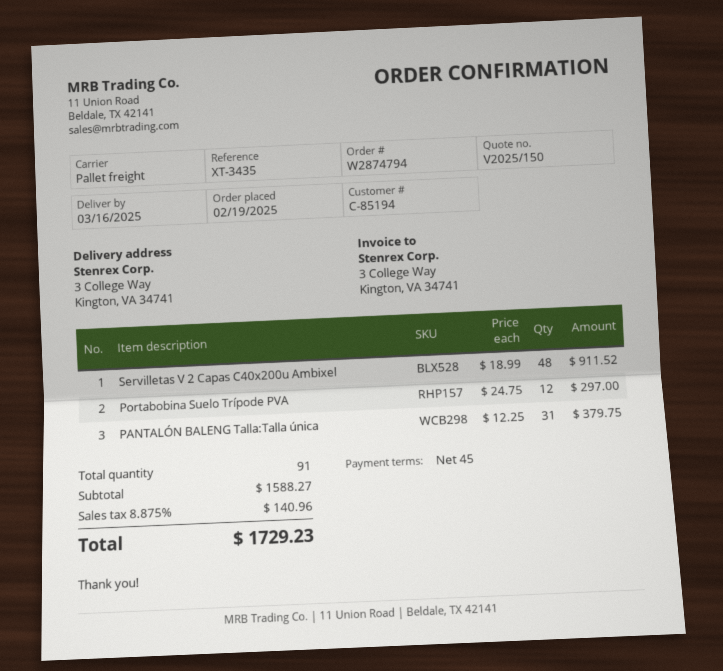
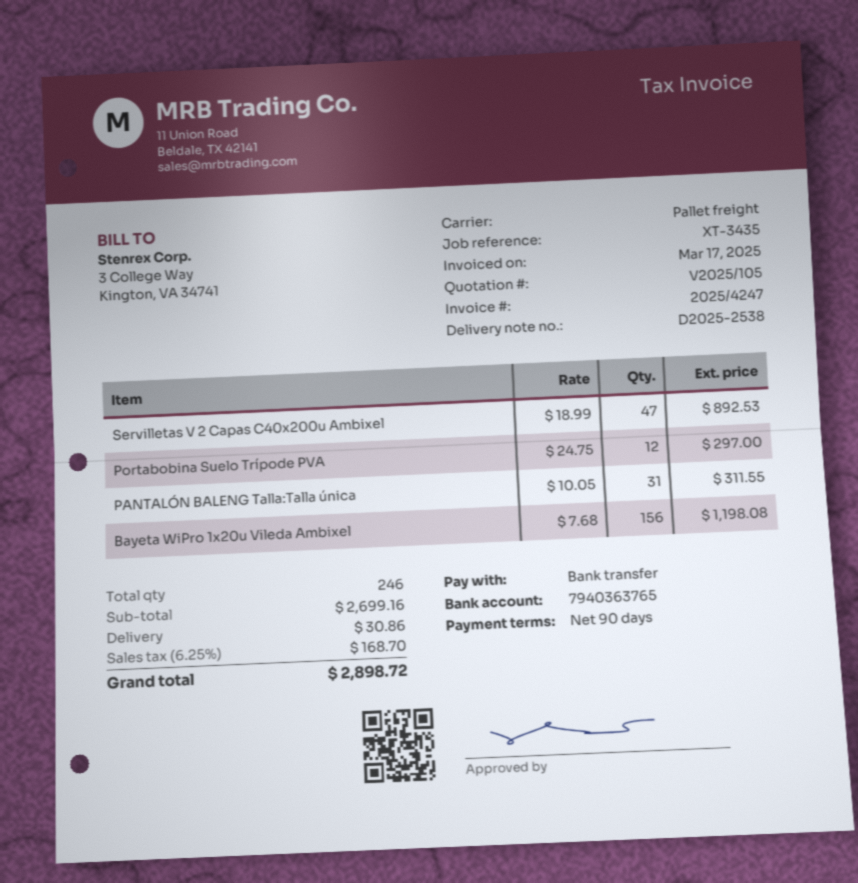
quote number: V2025/150 -> V2025/105
payment terms: 45 days -> 90 days
Servilletas V 2 Capas C40x200u Ambixel: 48 x 18.99 = 911.52 -> 47 x 18.99 = 892.53
PANTALÓN BALENG Talla:Talla única: 31 x 12.25 = 379.75 -> 31 x 10.05 = 311.55
Bayeta WiPro 1x20u Vileda Ambixel: none -> 156 x 7.68 = 1198.08
total quantity: 91 -> 246
subtotal: 1588.27 -> 2699.16
shipping: none -> 30.86
tax: 8.875% = 140.96 -> 6.25% = 168.70
total: 1729.23 -> 2898.72

